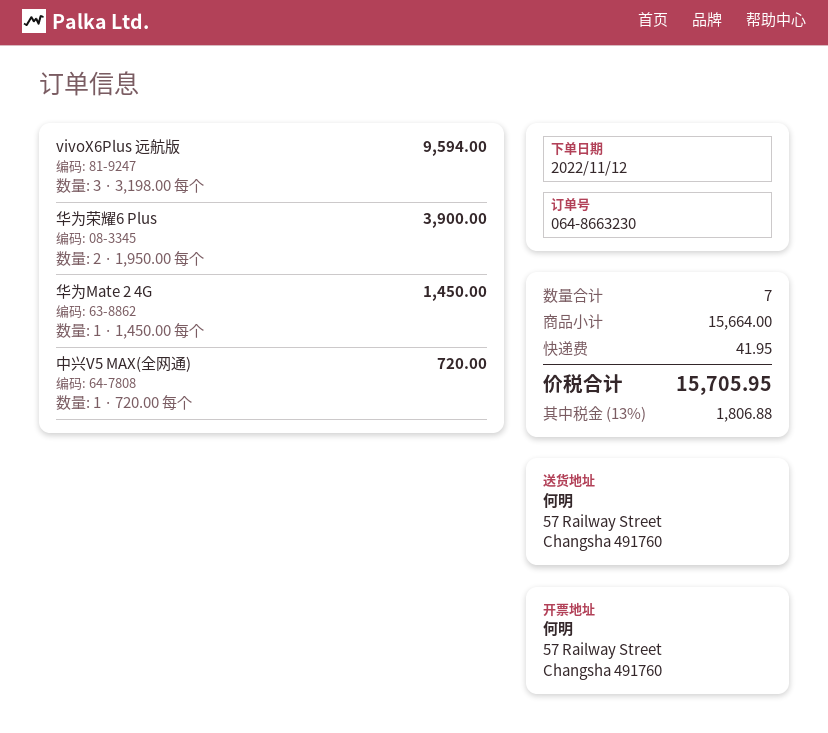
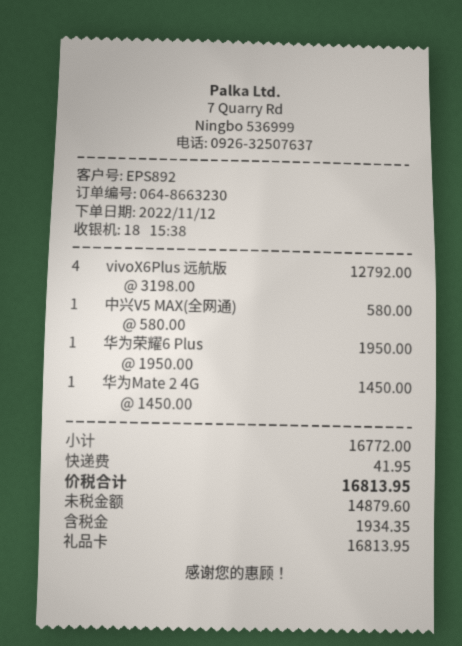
vivoX6Plus 远航版: 3 x 3198.00 = 9594.00 -> 4 x 3198.00 = 12792.00
华为荣耀6 Plus: 2 x 1950.00 = 3900.00 -> 1 x 1950.00 = 1950.00
中兴V5 MAX(全网通): 1 x 720.00 = 720.00 -> 1 x 580.00 = 580.00
subtotal: 15664.00 -> 16772.00
tax: 1806.88 -> 1934.35
total: 15705.95 -> 16813.95

